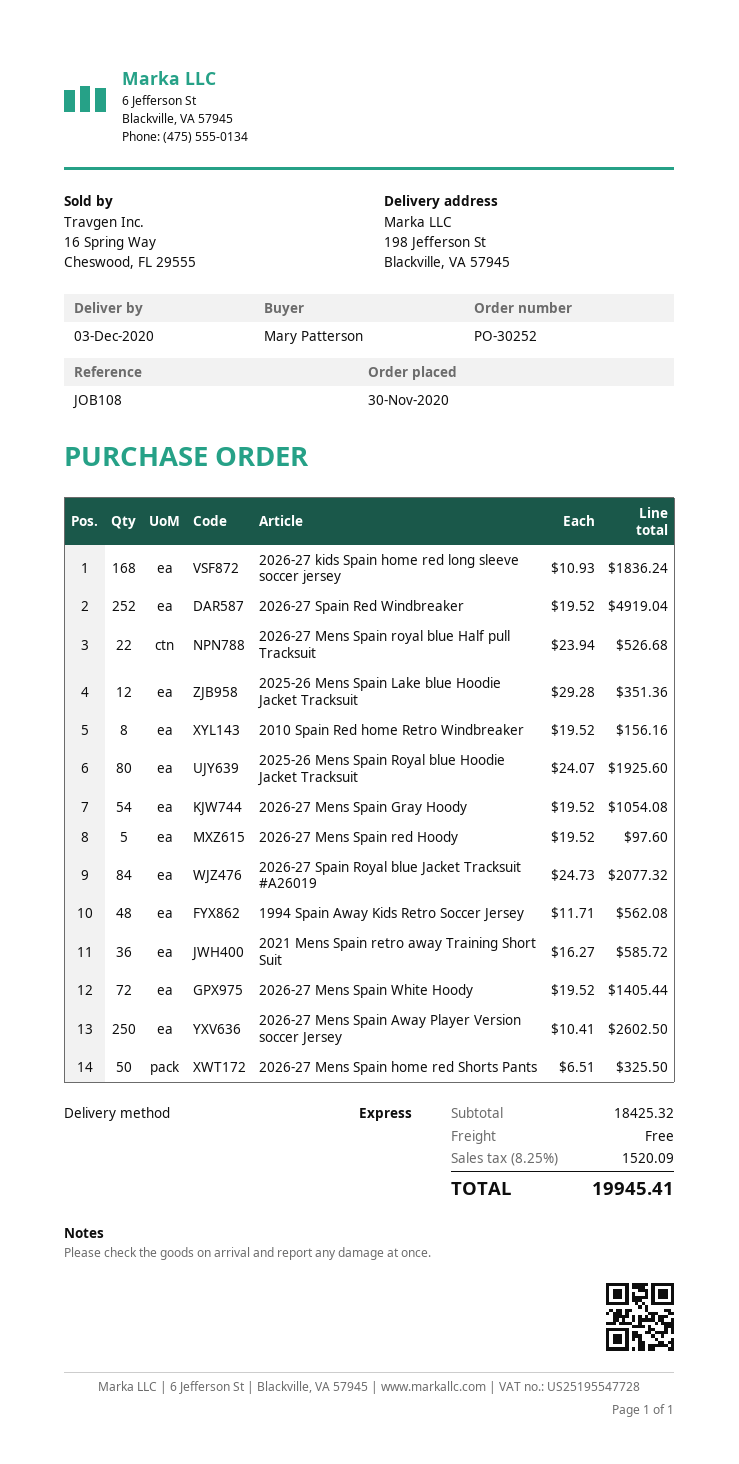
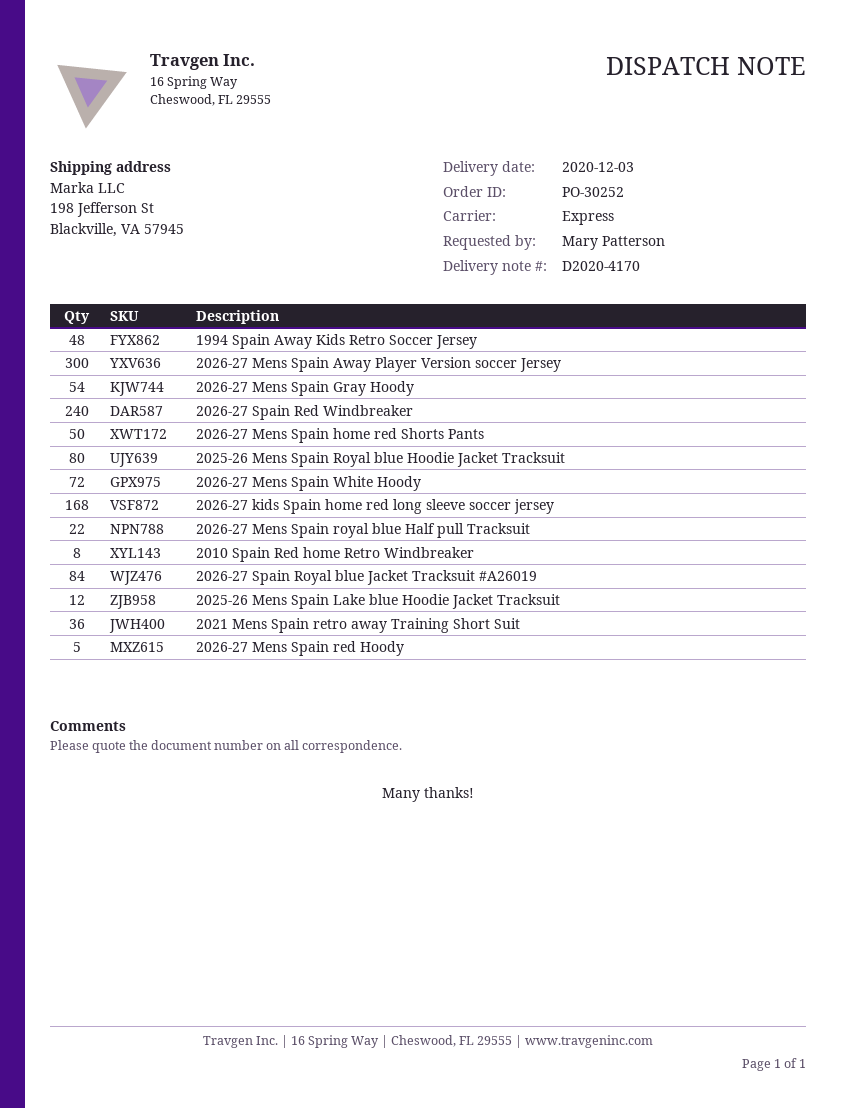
2026-27 Spain Red Windbreaker: 252 -> 240
2026-27 Mens Spain Away Player Version soccer Jersey: 250 -> 300

